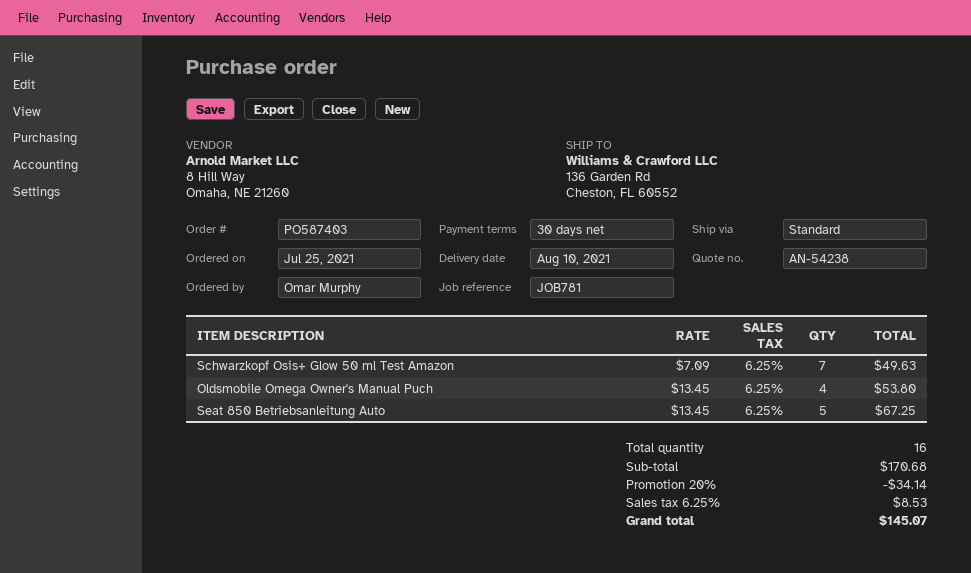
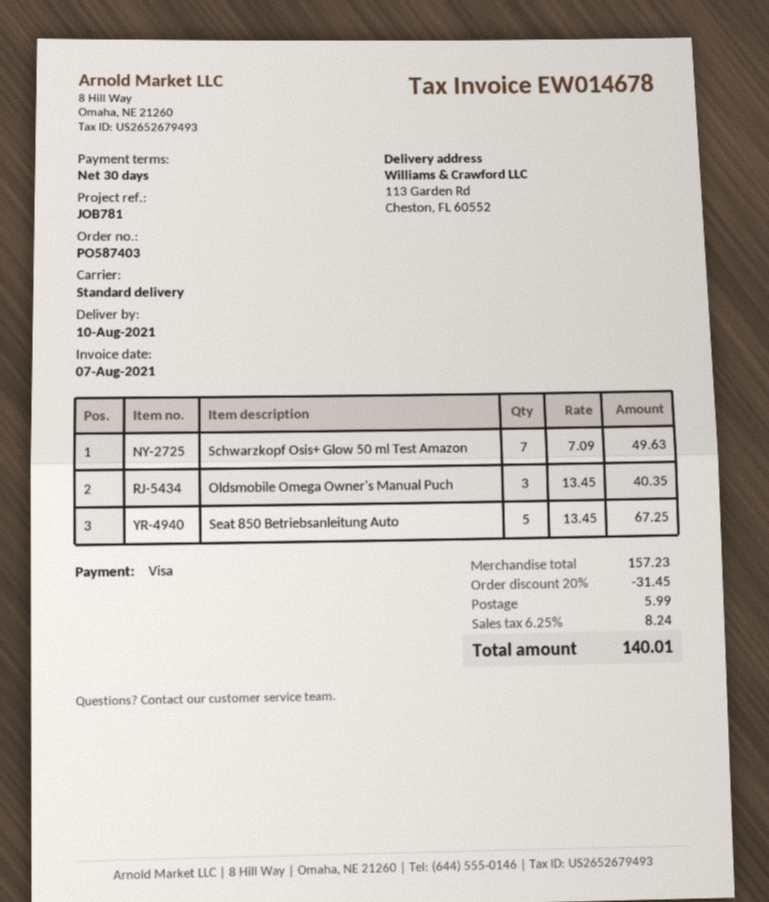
ship to: 136 Garden Rd, Cheston, FL 60552 -> 113 Garden Rd, Cheston, FL 60552
Oldsmobile Omega Owner's Manual Puch: 4 x 13.45 = 53.80 -> 3 x 13.45 = 40.35
subtotal: 170.68 -> 157.23
discount: 20% = 34.14 -> 20% = 31.45
shipping: none -> 5.99
tax: 6.25% = 8.53 -> 6.25% = 8.24
total: 145.07 -> 140.01

